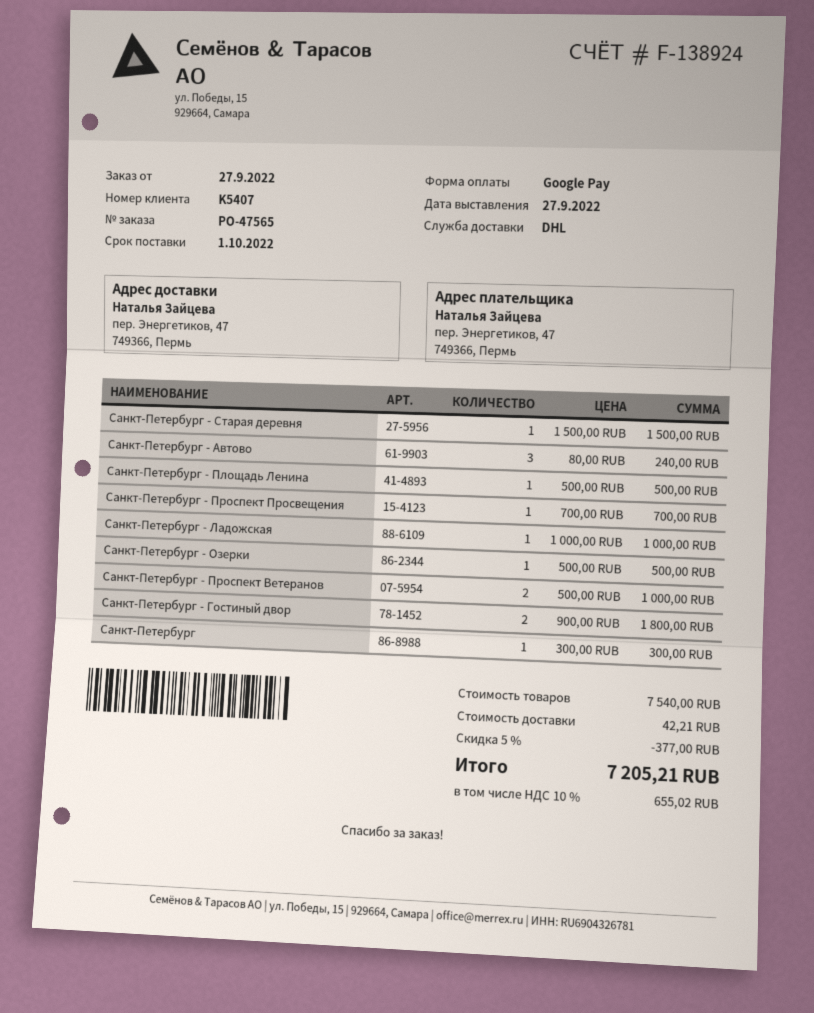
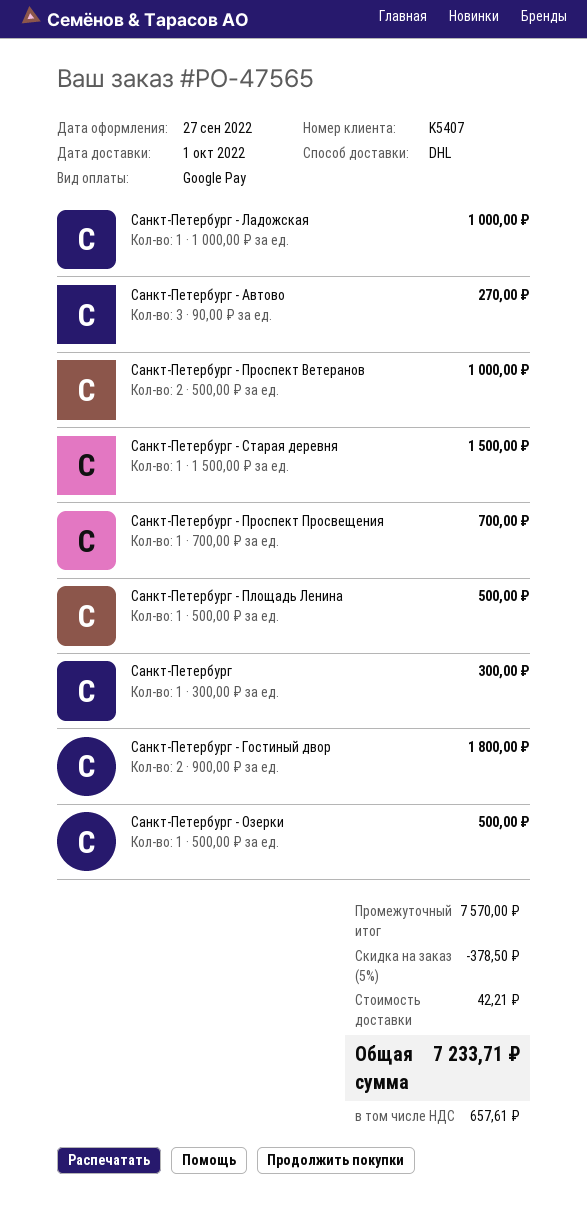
Санкт-Петербург - Автово: 3 x 80.00 = 240.00 -> 3 x 90.00 = 270.00
subtotal: 7540.00 -> 7570.00
discount: 5% = 377.00 -> 5% = 378.50
tax: 655.02 -> 657.61
total: 7205.21 -> 7233.71

